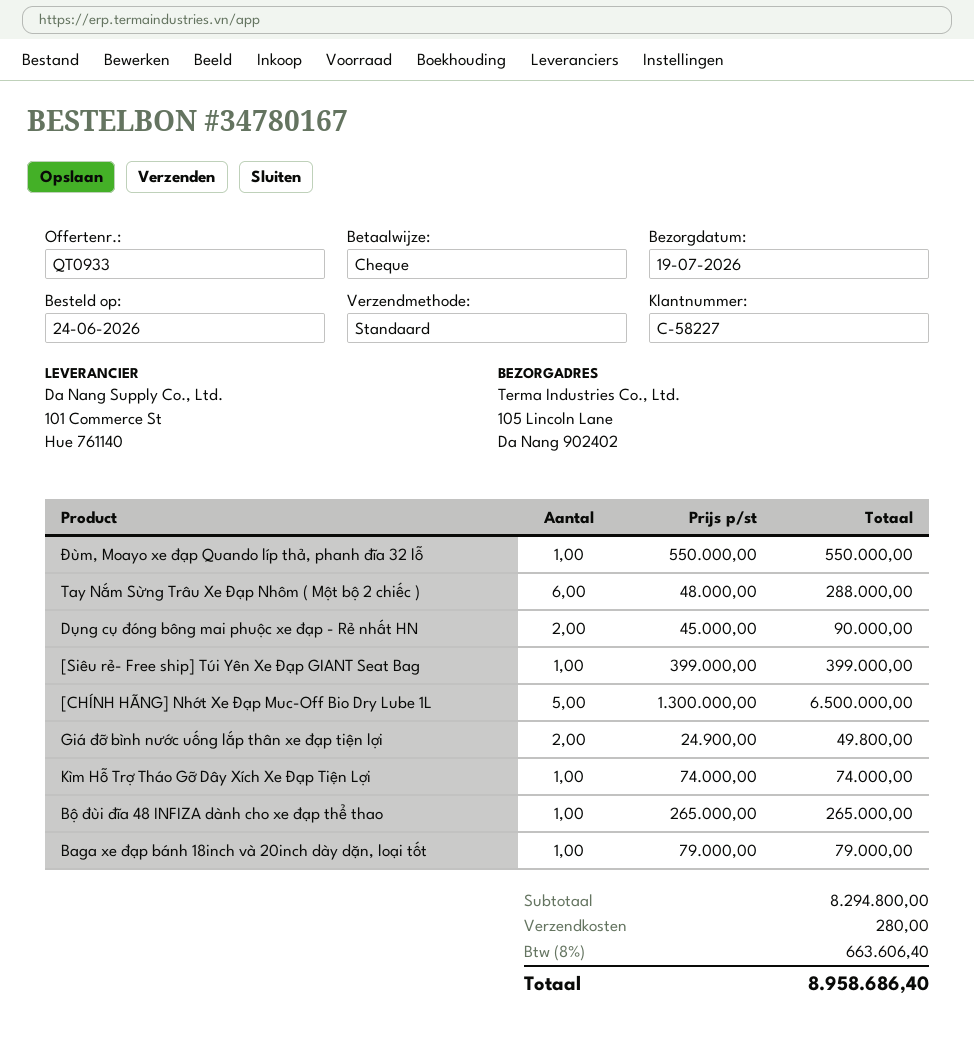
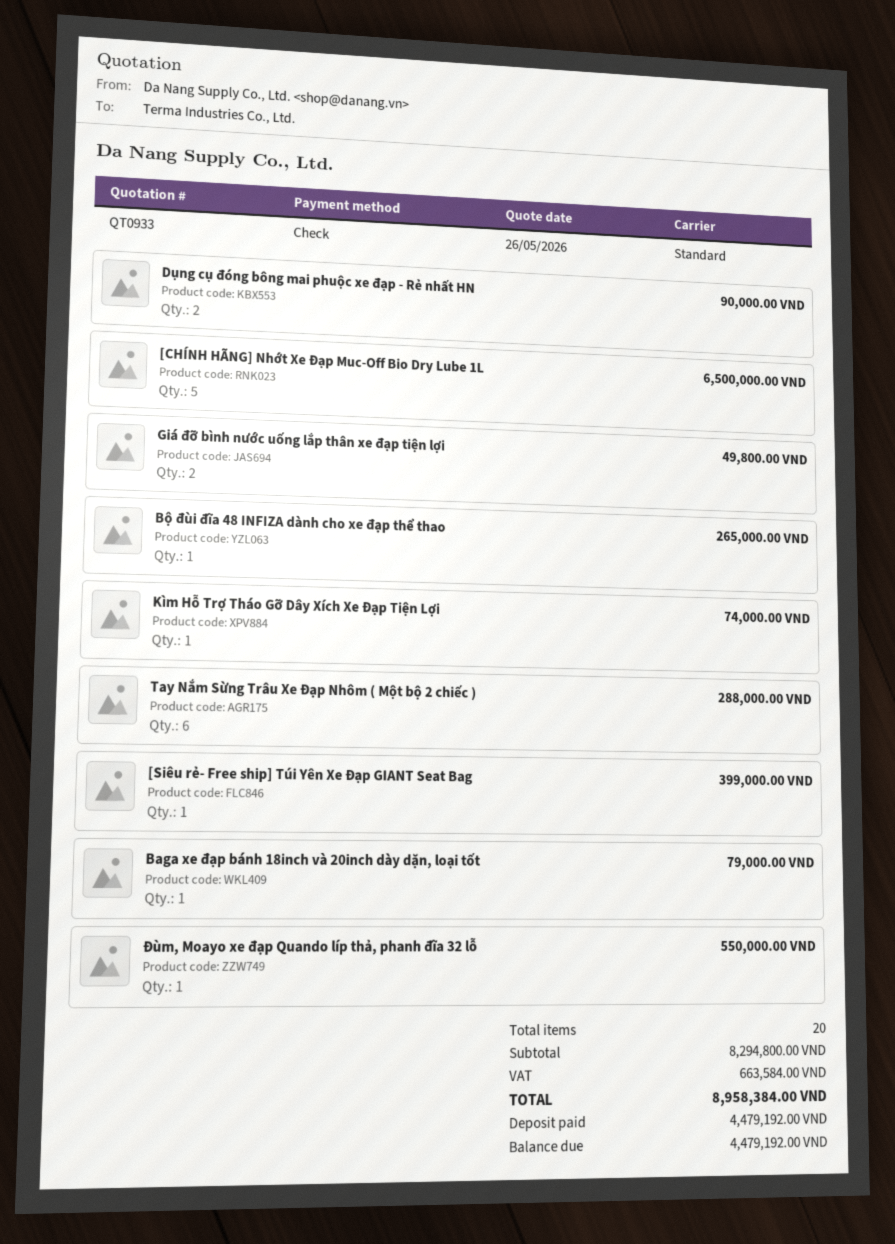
shipping: 280.00 -> none
tax: 663606.40 -> 663584.00
total: 8958686.40 -> 8958384.00

